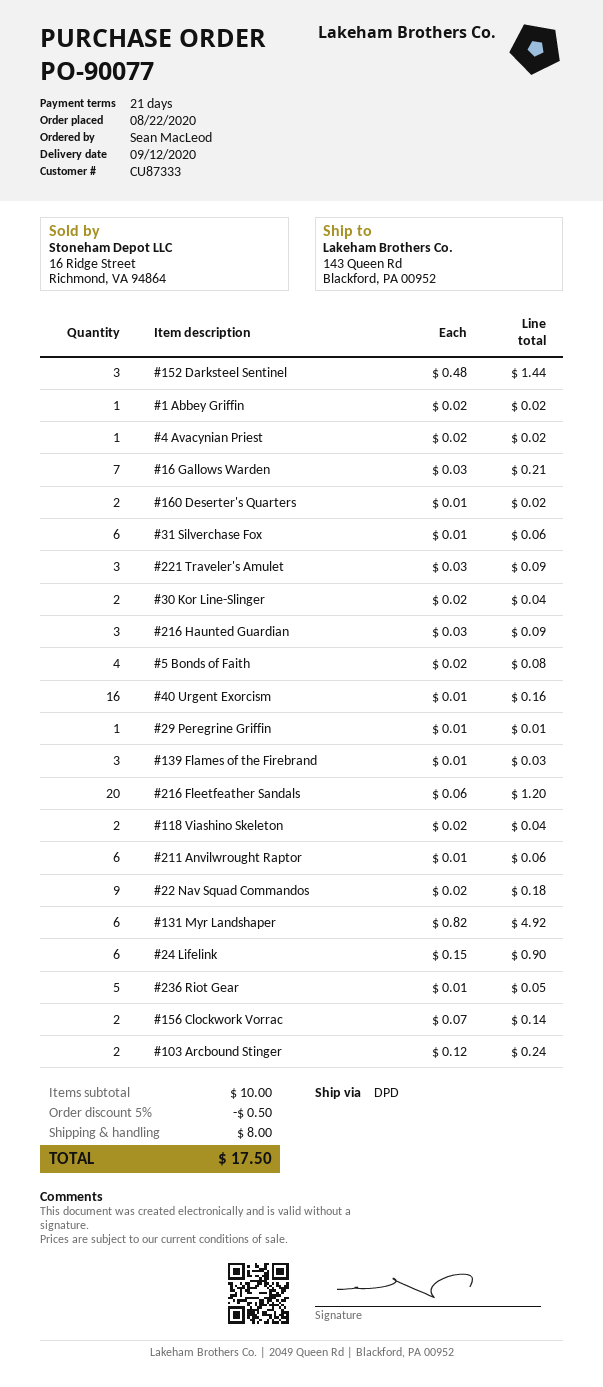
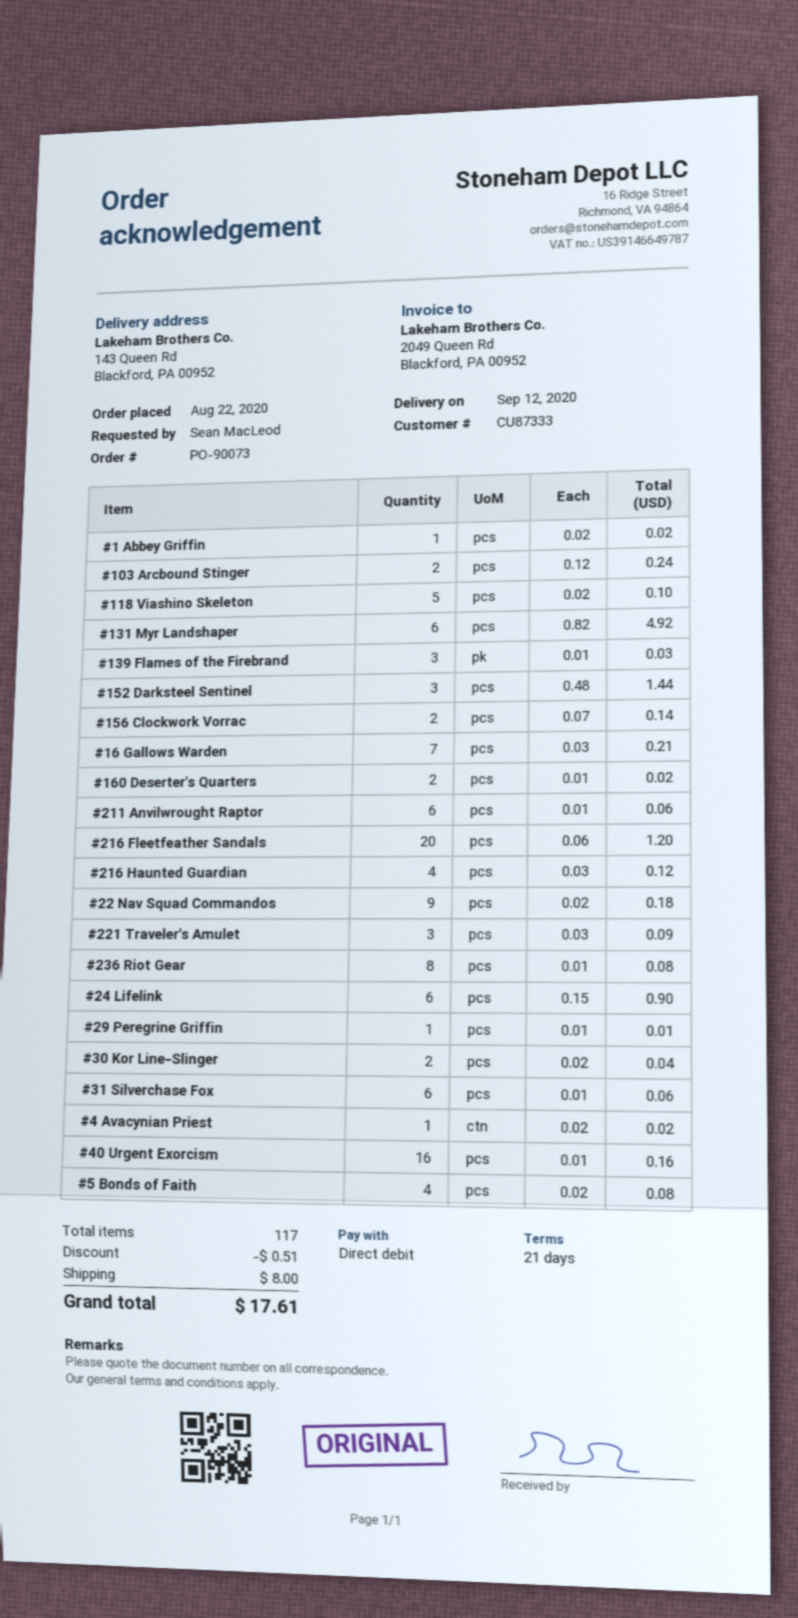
order number: PO-90077 -> PO-90073
#216 Haunted Guardian: 3 x 0.03 = 0.09 -> 4 x 0.03 = 0.12
#118 Viashino Skeleton: 2 x 0.02 = 0.04 -> 5 x 0.02 = 0.10
#236 Riot Gear: 5 x 0.01 = 0.05 -> 8 x 0.01 = 0.08
discount: 0.50 -> 0.51
total: 17.50 -> 17.61

